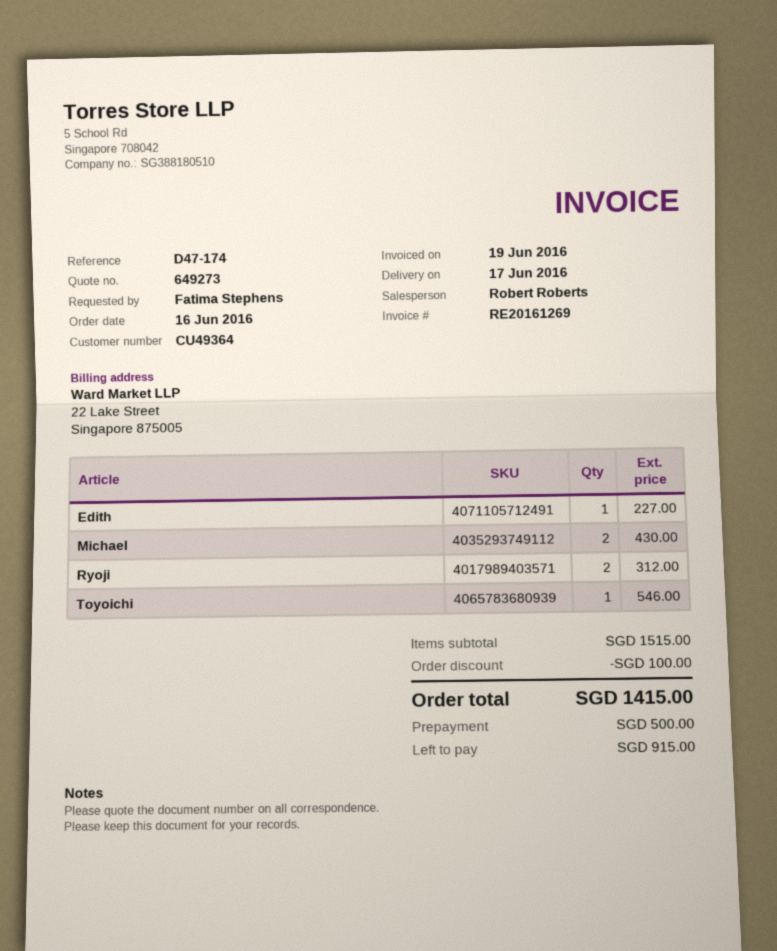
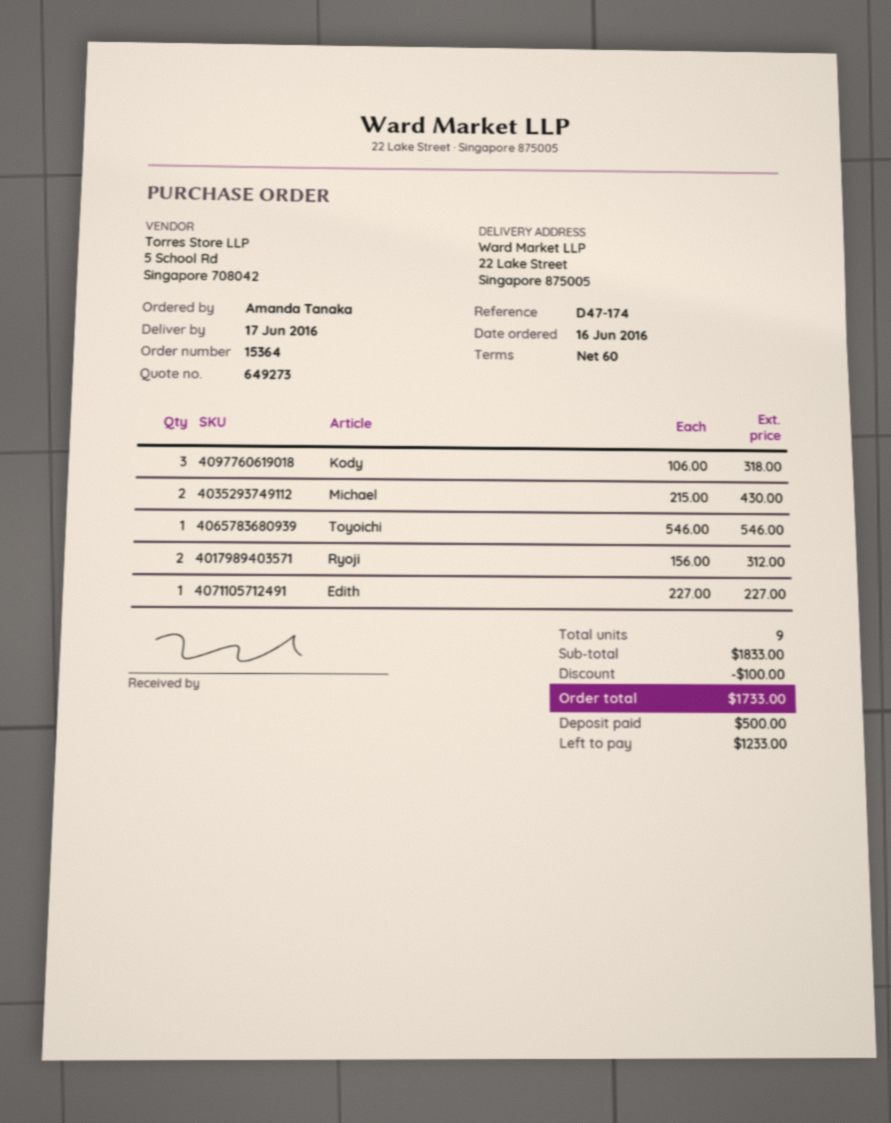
ordered by: Fatima Stephens -> Amanda Tanaka
Kody: none -> 3 for 318.00
subtotal: 1515.00 -> 1833.00
total: 1415.00 -> 1733.00
balance: 915.00 -> 1233.00

